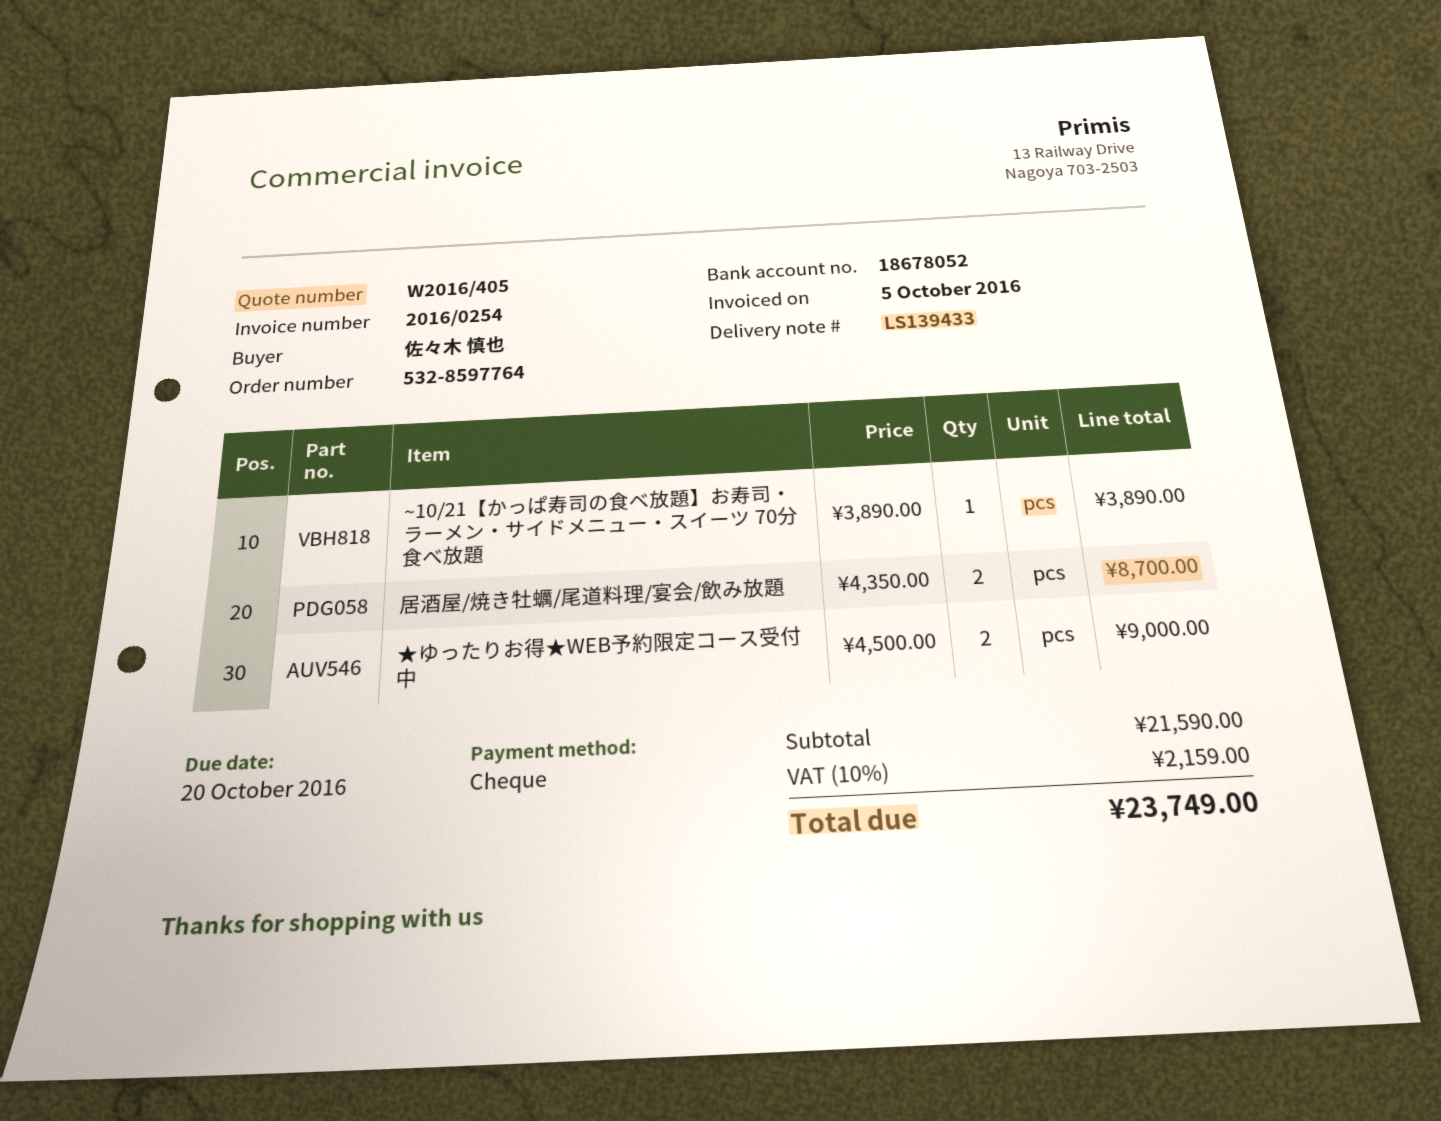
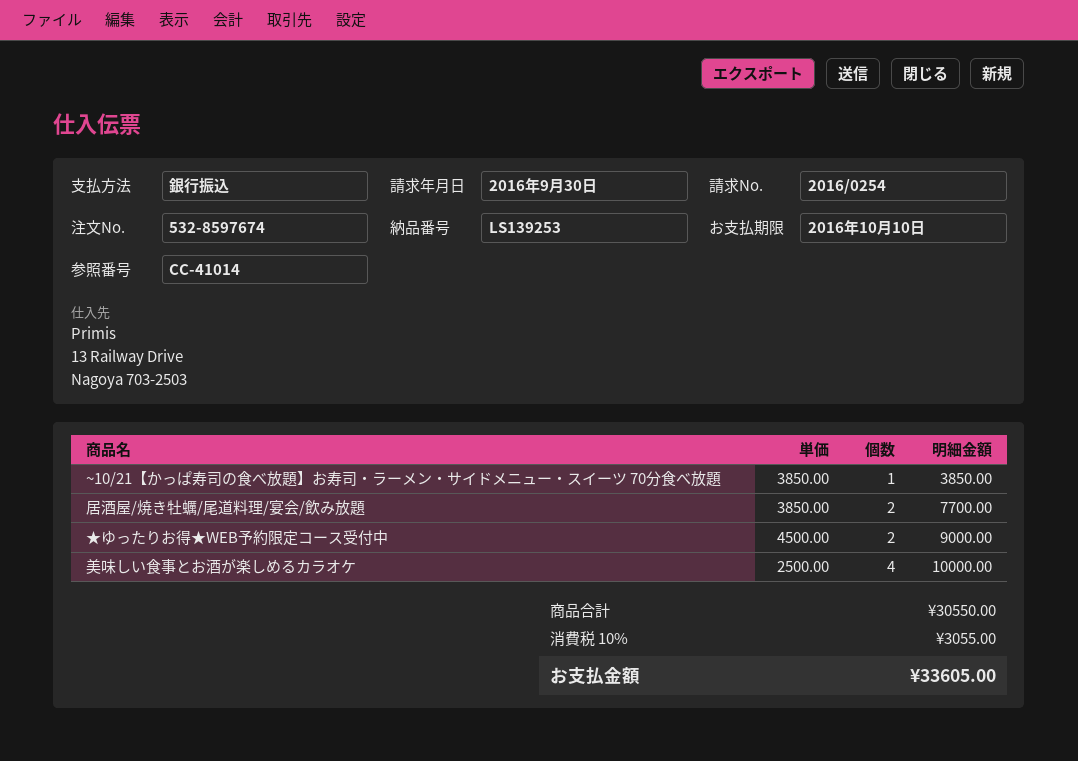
order number: 532-8597764 -> 532-8597674
delivery note number: LS139433 -> LS139253
invoice date: 2016-10-05 -> 2016-09-30
due date: 2016-10-20 -> 2016-10-10
payment method: cheque -> bank transfer
~10/21【かっぱ寿司の食べ放題】お寿司・ラーメン・サイドメニュー・スイーツ 70分食べ放題: 1 x 3890.00 = 3890.00 -> 1 x 3850.00 = 3850.00
居酒屋/焼き牡蠣/尾道料理/宴会/飲み放題: 2 x 4350.00 = 8700.00 -> 2 x 3850.00 = 7700.00
美味しい食事とお酒が楽しめるカラオケ: none -> 4 x 2500.00 = 10000.00
subtotal: 21590.00 -> 30550.00
tax: 10% = 2159.00 -> 10% = 3055.00
total: 23749.00 -> 33605.00

